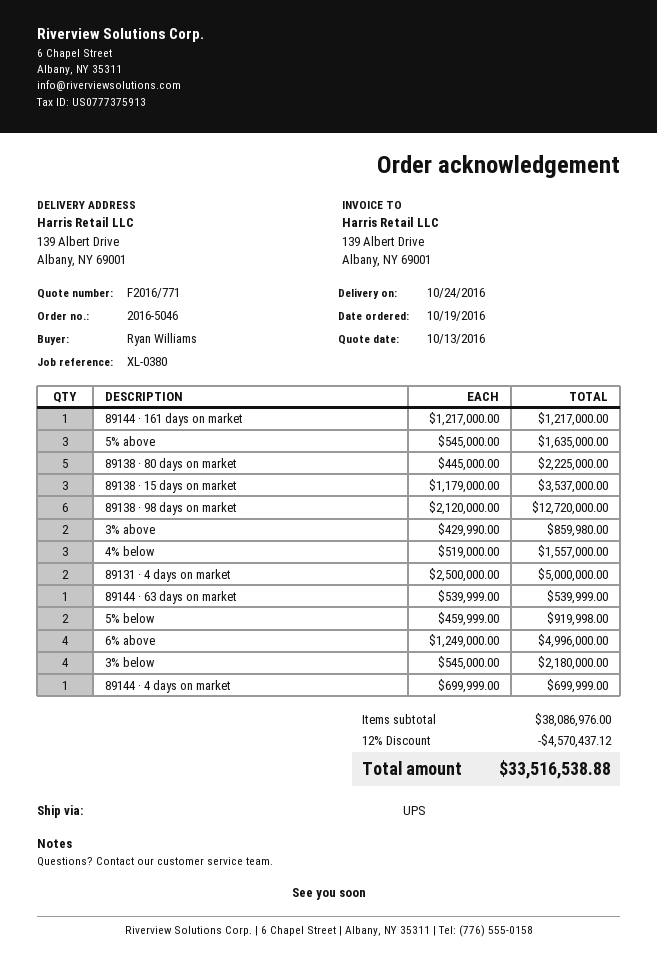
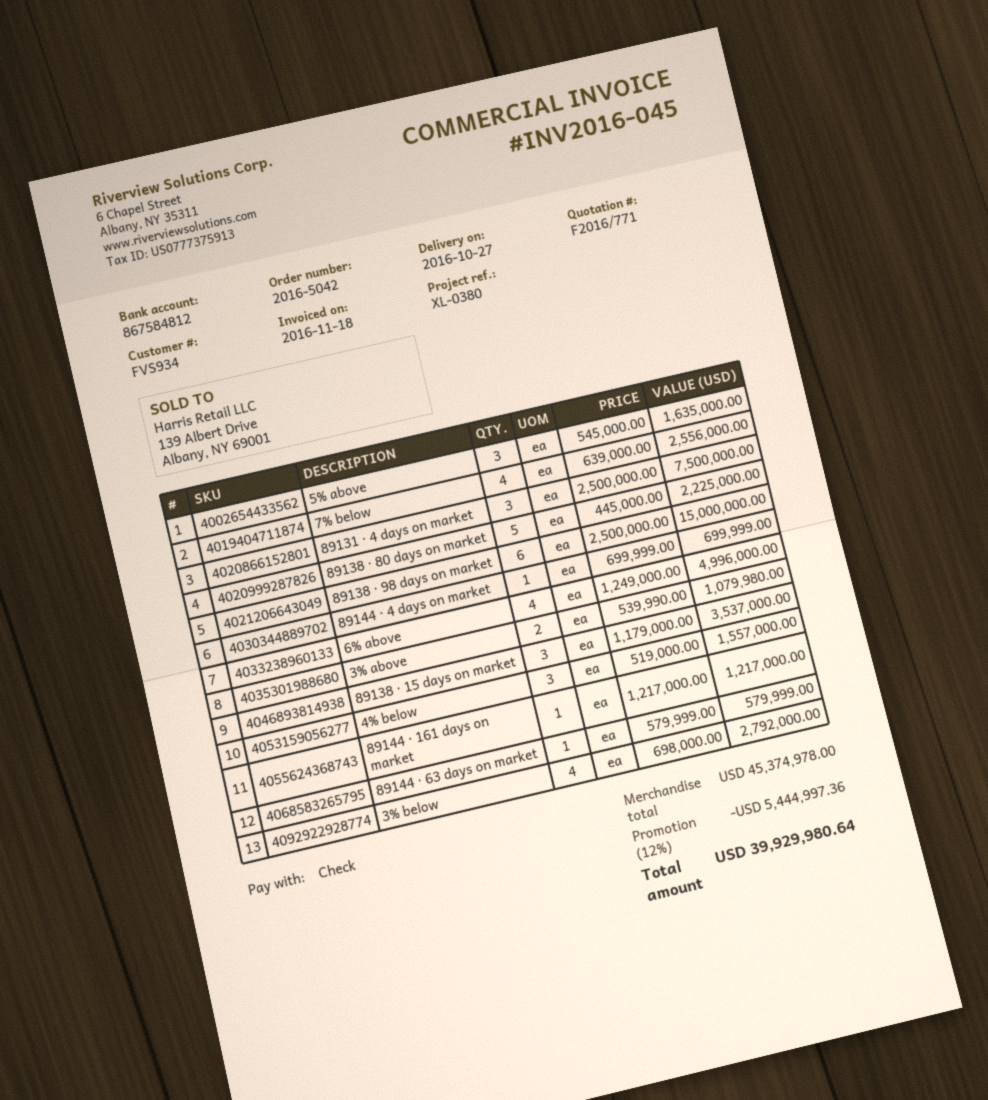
order number: 2016-5046 -> 2016-5042
delivery date: 2016-10-24 -> 2016-10-27
89138 · 98 days on market: 6 x 2120000.00 = 12720000.00 -> 6 x 2500000.00 = 15000000.00
3% above: 2 x 429990.00 = 859980.00 -> 2 x 539990.00 = 1079980.00
89131 · 4 days on market: 2 x 2500000.00 = 5000000.00 -> 3 x 2500000.00 = 7500000.00
89144 · 63 days on market: 1 x 539999.00 = 539999.00 -> 1 x 579999.00 = 579999.00
5% below: 2 x 459999.00 = 919998.00 -> none
3% below: 4 x 545000.00 = 2180000.00 -> 4 x 698000.00 = 2792000.00
7% below: none -> 4 x 639000.00 = 2556000.00
subtotal: 38086976.00 -> 45374978.00
discount: 12% = 4570437.12 -> 12% = 5444997.36
total: 33516538.88 -> 39929980.64

